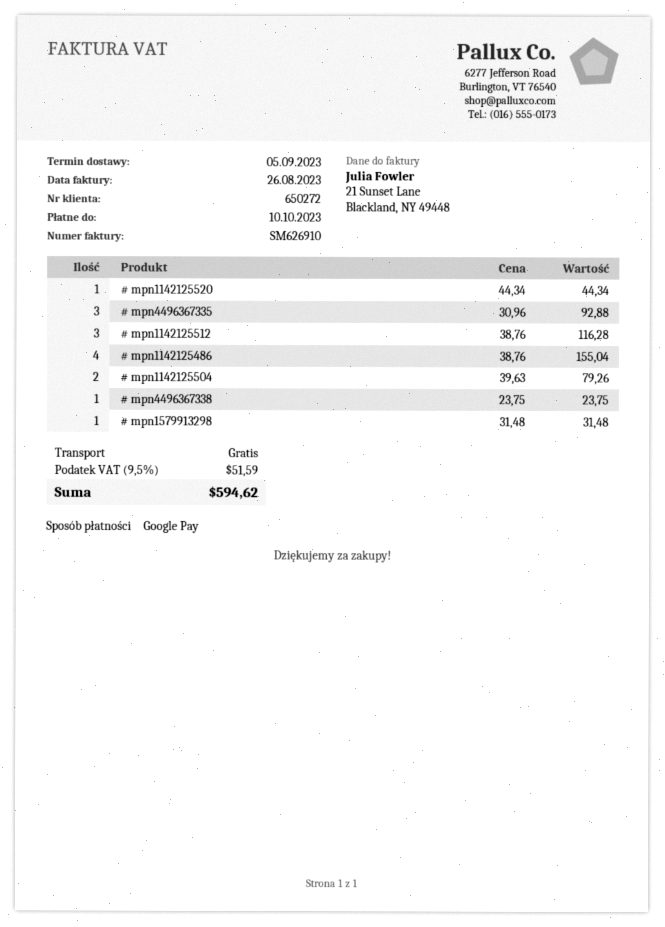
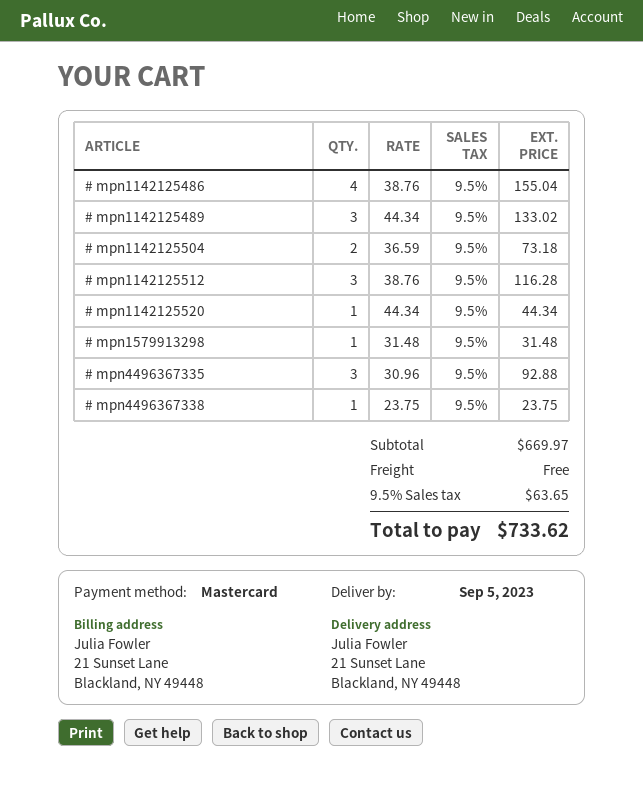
payment method: Google Pay -> Mastercard
# mpn1142125504: 2 x 39.63 = 79.26 -> 2 x 36.59 = 73.18
# mpn1142125489: none -> 3 x 44.34 = 133.02
tax: 9.5% = 51.59 -> 9.5% = 63.65
total: 594.62 -> 733.62

